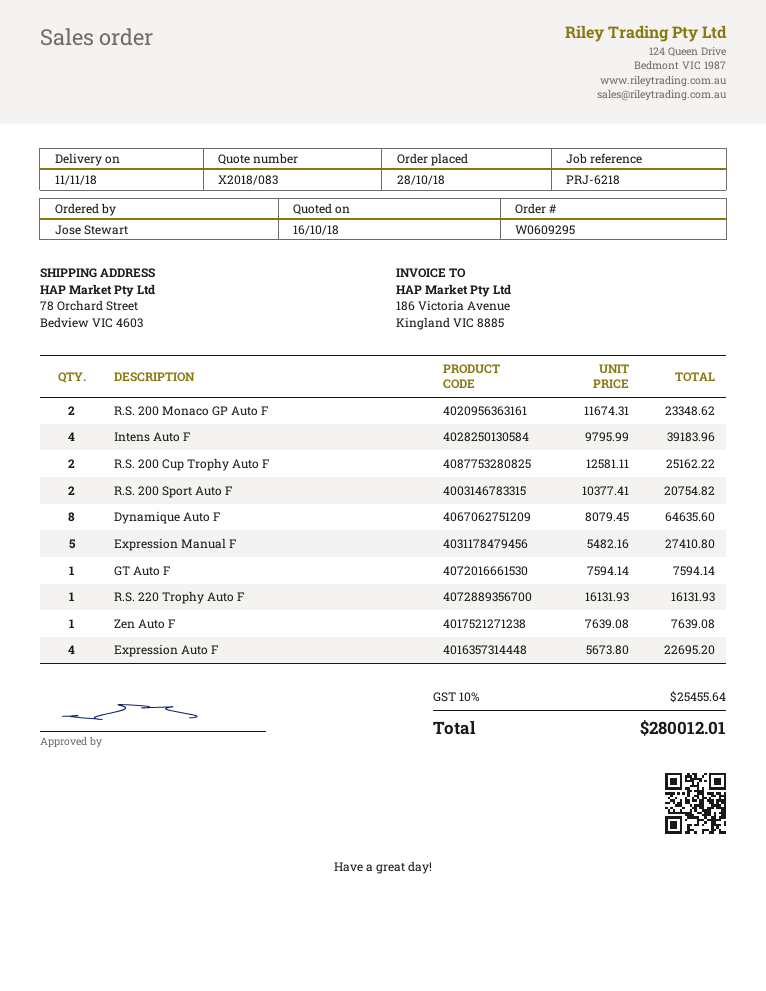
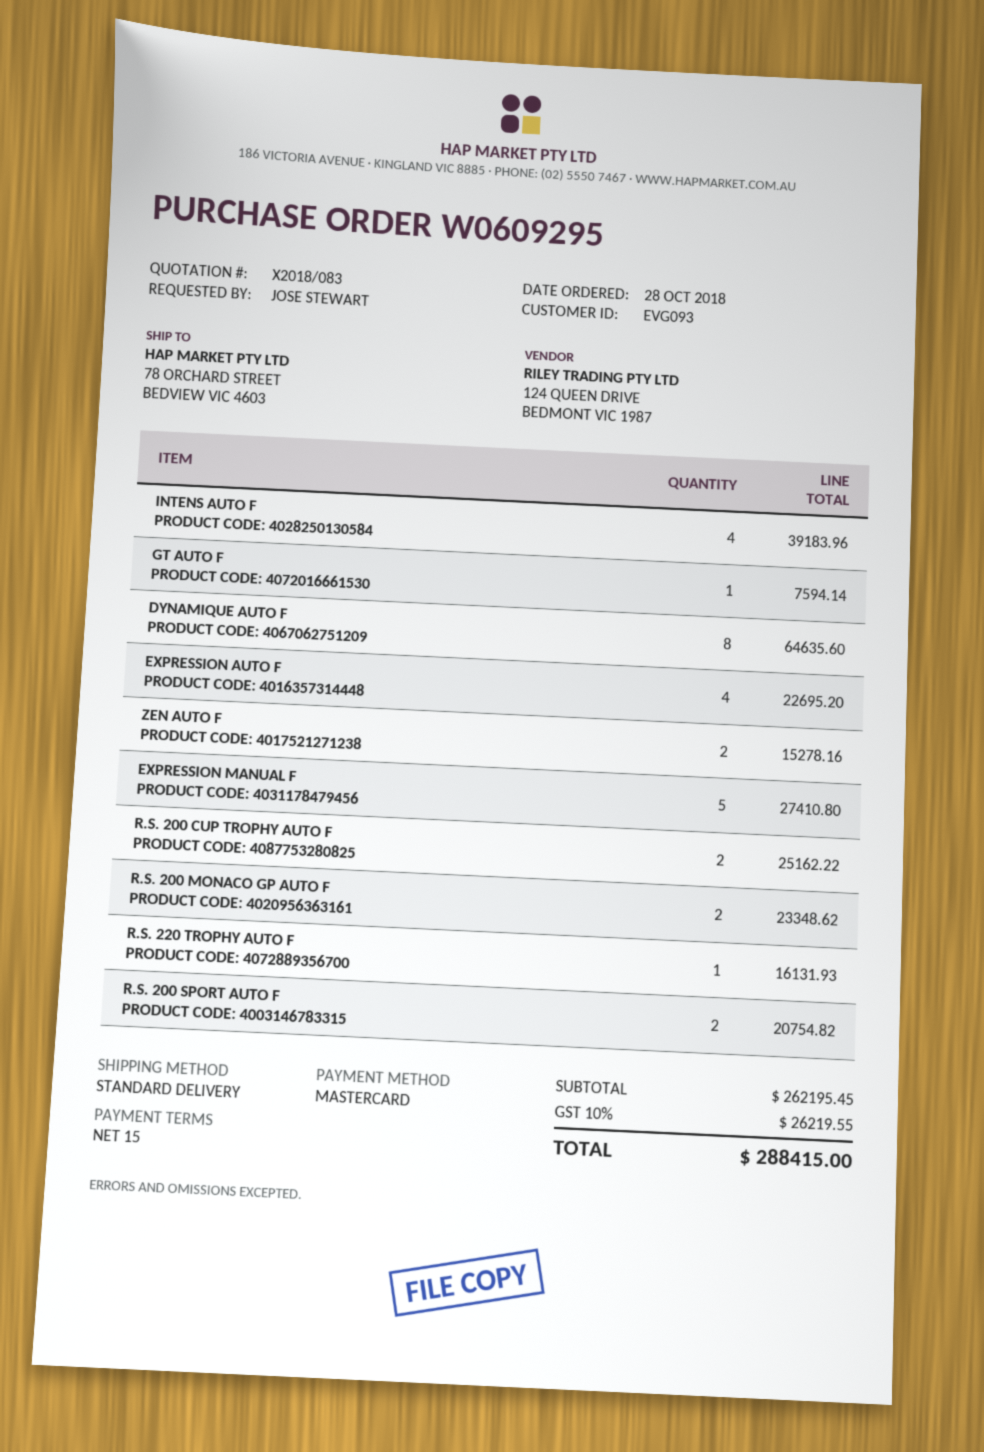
Zen Auto F: 1 for 7639.08 -> 2 for 15278.16
tax: 10% = 25455.64 -> 10% = 26219.55
total: 280012.01 -> 288415.00

